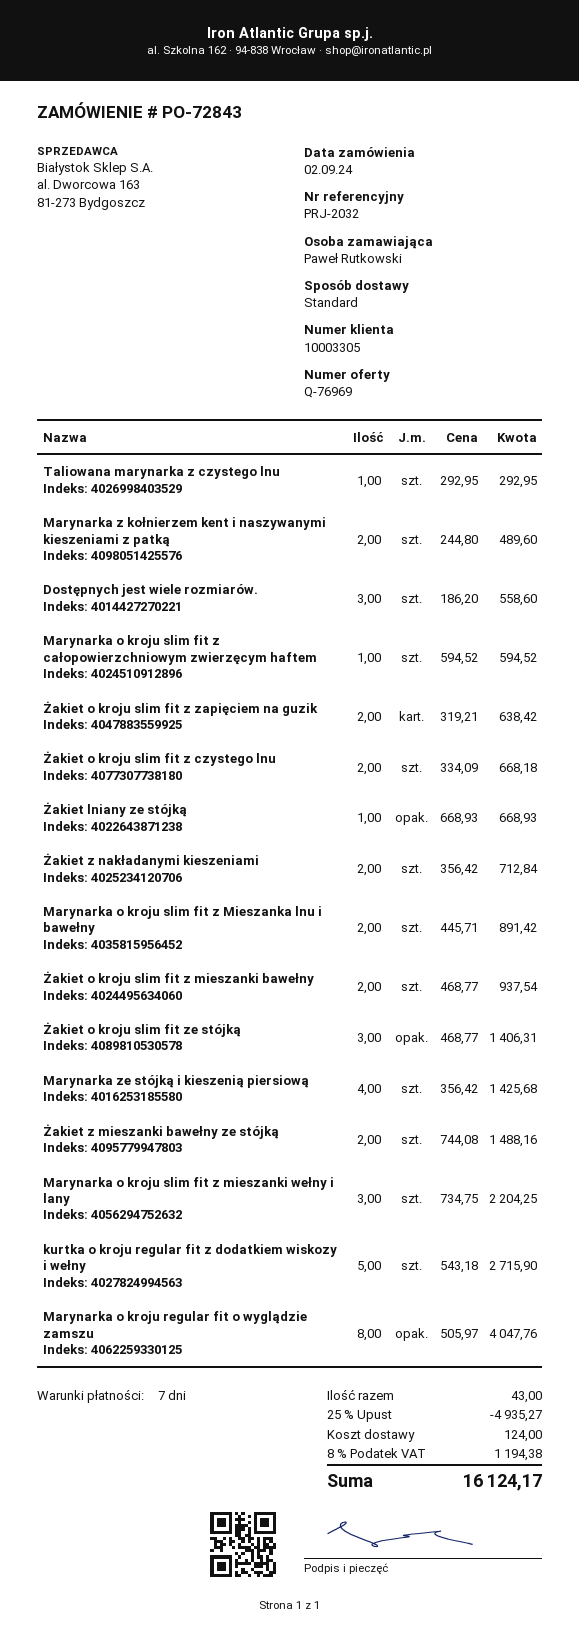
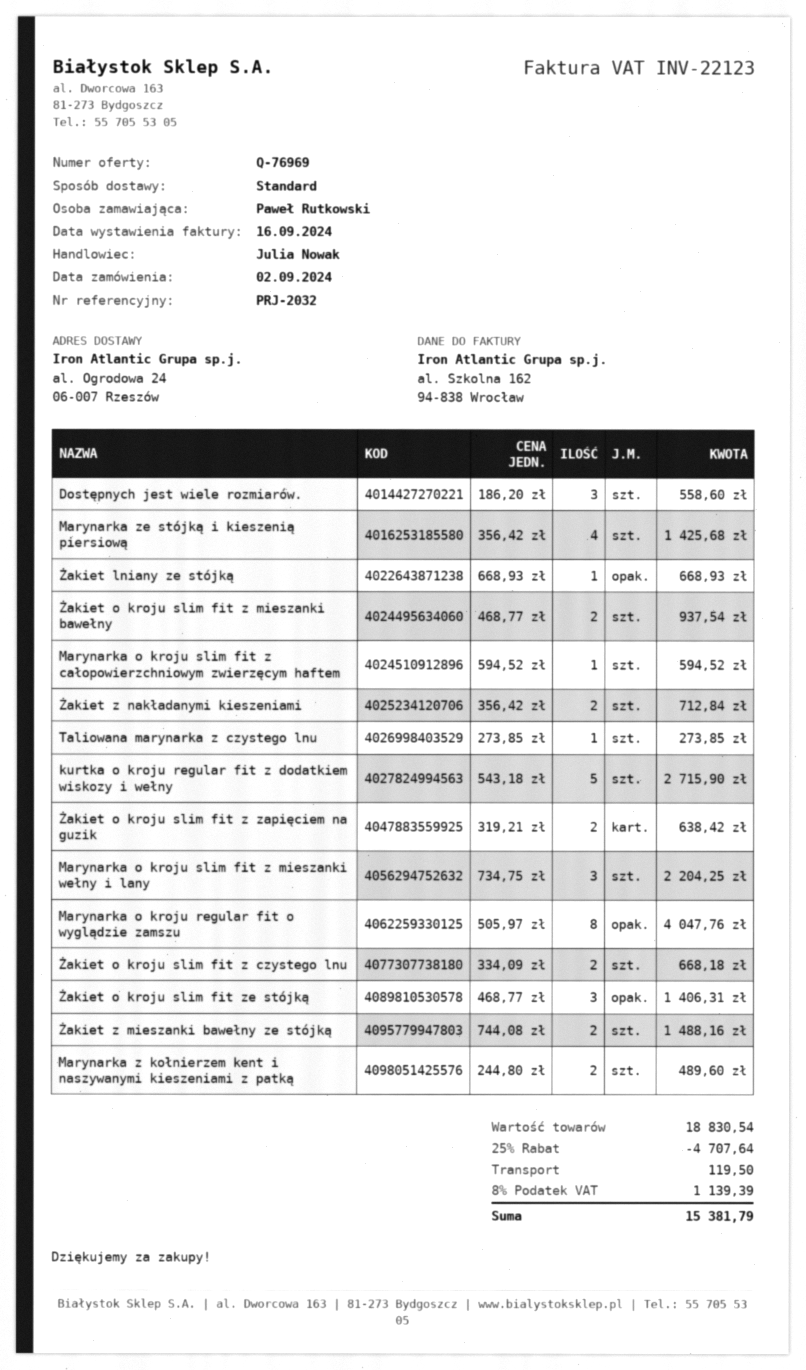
Taliowana marynarka z czystego lnu: 1 x 292.95 = 292.95 -> 1 x 273.85 = 273.85
Marynarka o kroju slim fit z Mieszanka lnu i bawełny: 2 x 445.71 = 891.42 -> none
discount: 25% = 4935.27 -> 25% = 4707.64
shipping: 124.00 -> 119.50
tax: 8% = 1194.38 -> 8% = 1139.39
total: 16124.17 -> 15381.79

